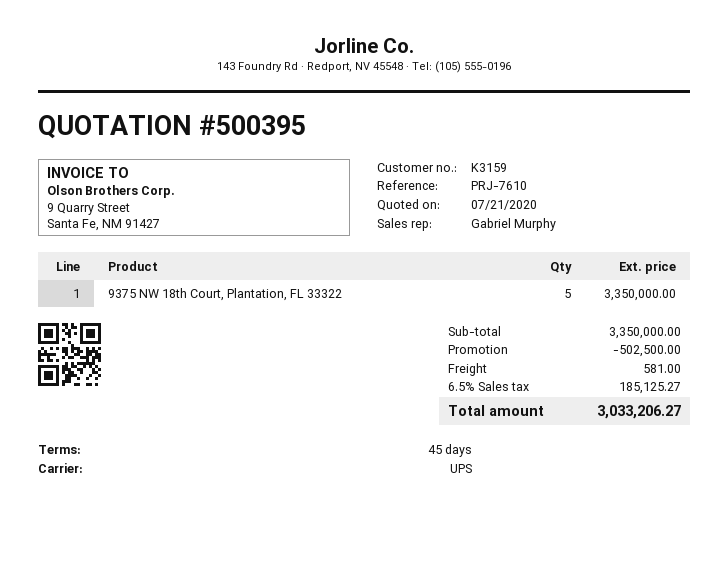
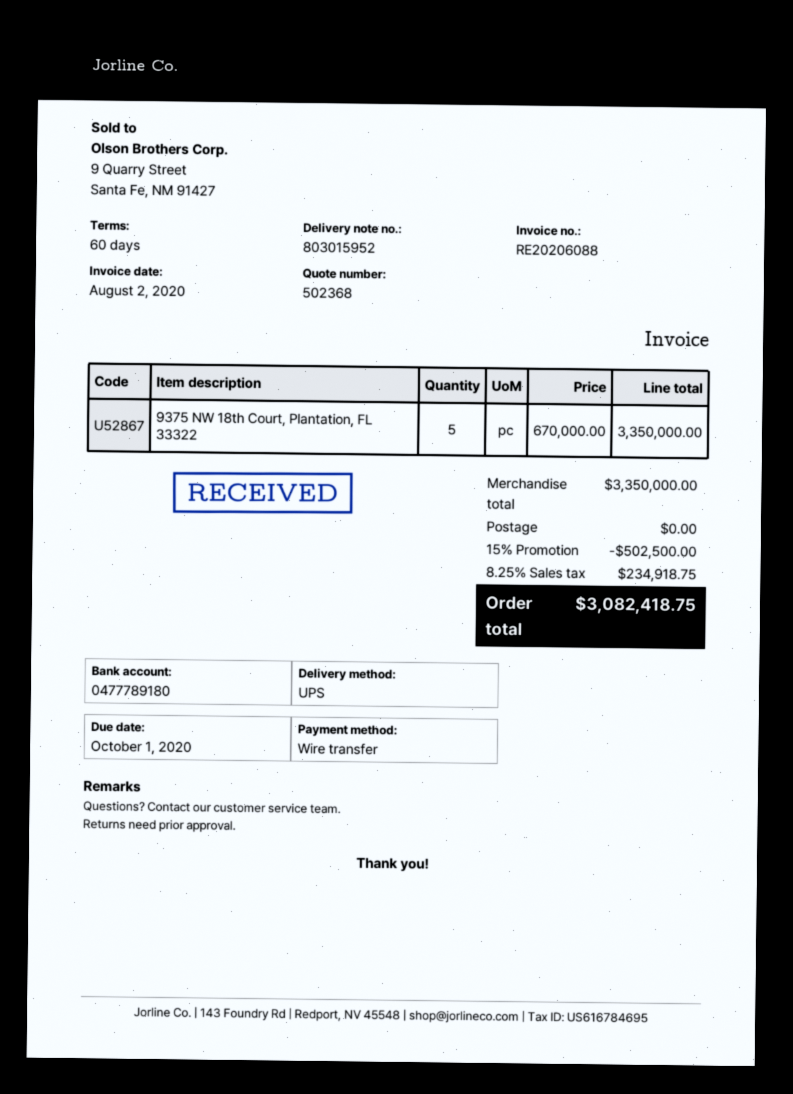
quote number: 500395 -> 502368
payment terms: 45 days -> 60 days
shipping: 581.00 -> 0.00
tax: 6.5% = 185125.27 -> 8.25% = 234918.75
total: 3033206.27 -> 3082418.75

